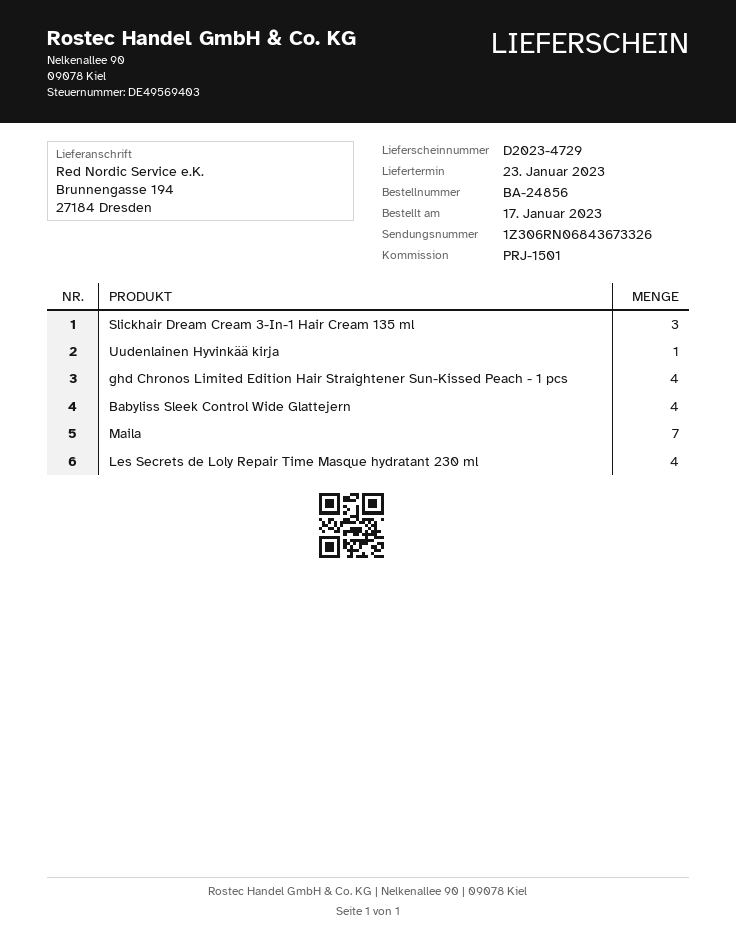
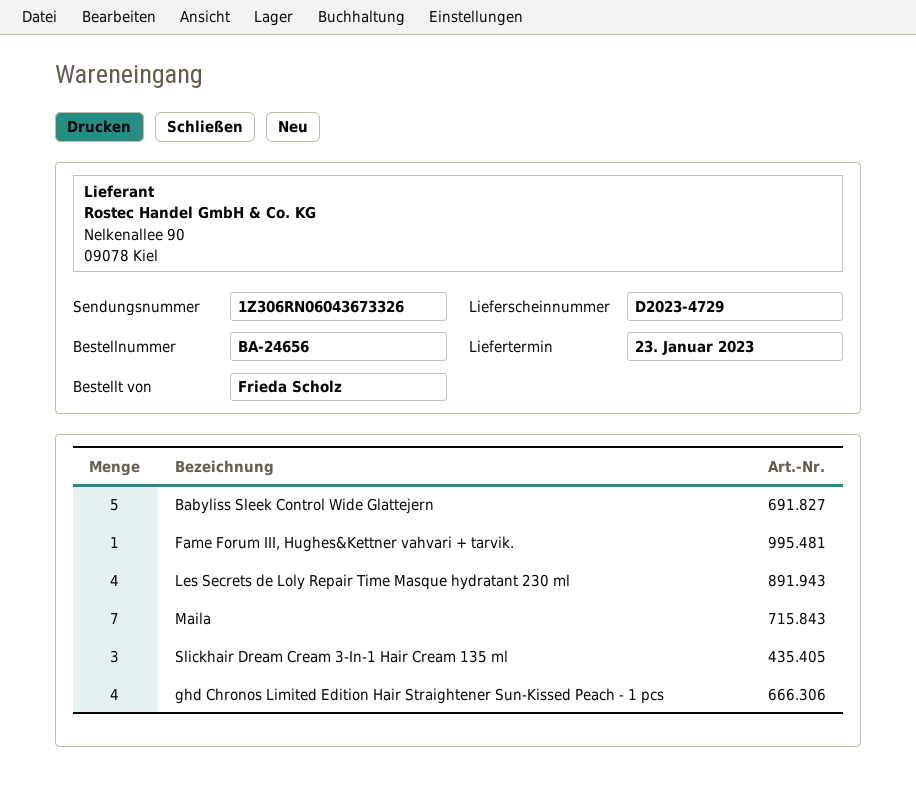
order number: BA-24856 -> BA-24656
tracking number: 1Z306RN06843673326 -> 1Z306RN06043673326
Uudenlainen Hyvinkää kirja: 1 -> none
Babyliss Sleek Control Wide Glattejern: 4 -> 5
Fame Forum III, Hughes&Kettner vahvari + tarvik.: none -> 1

